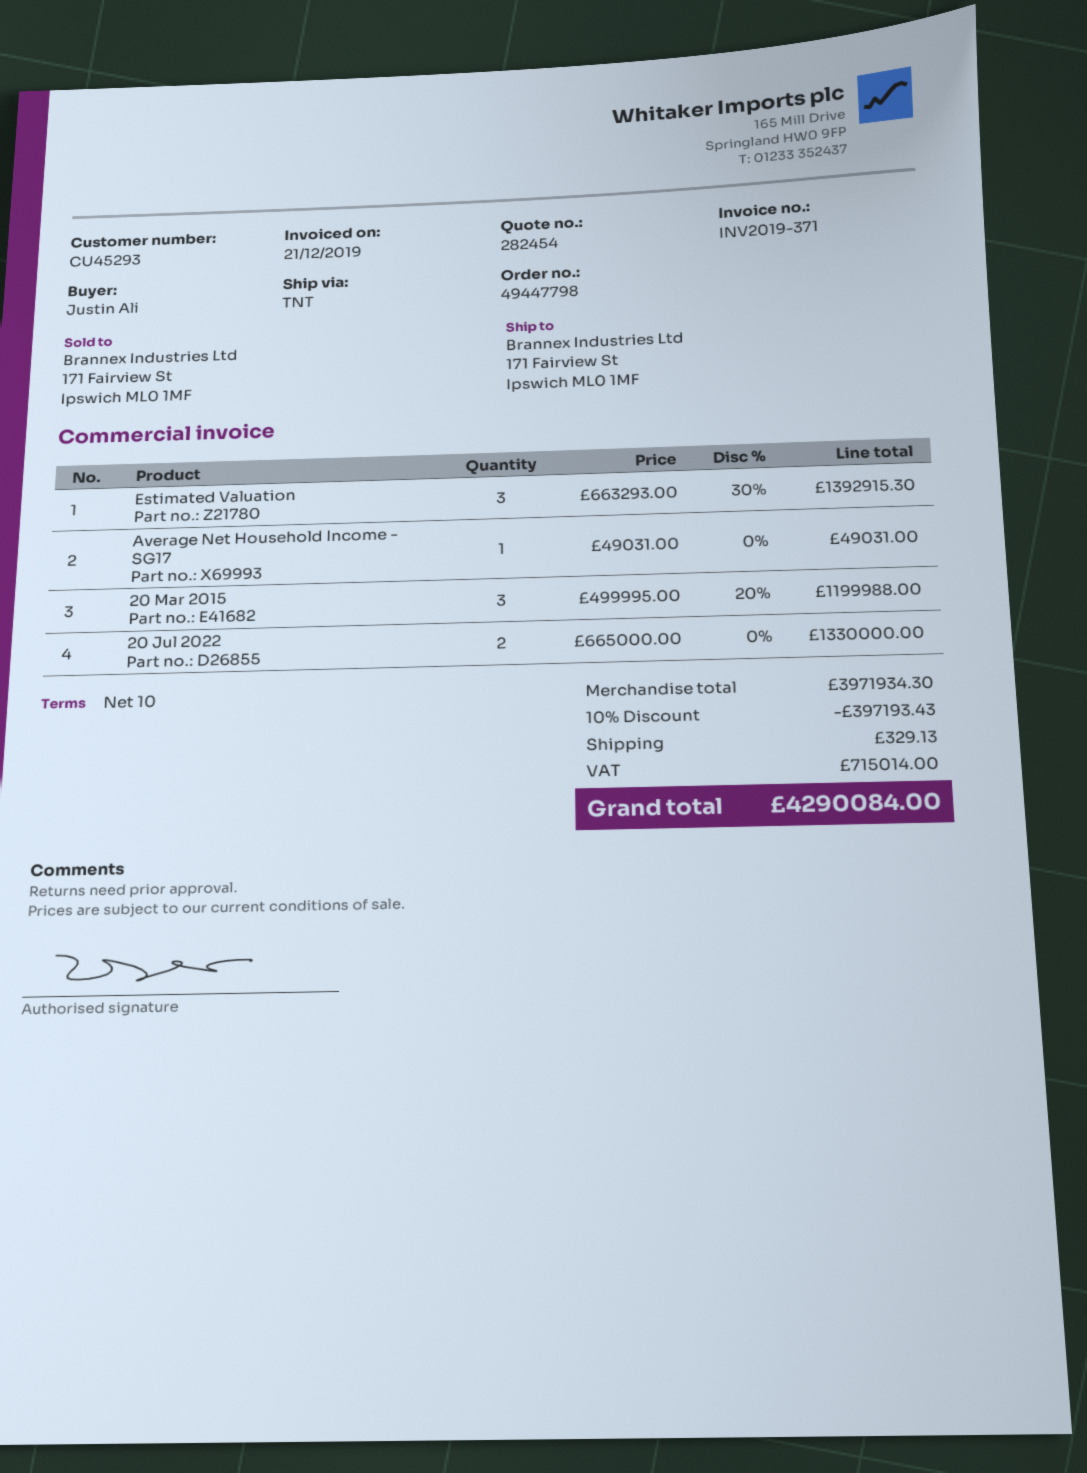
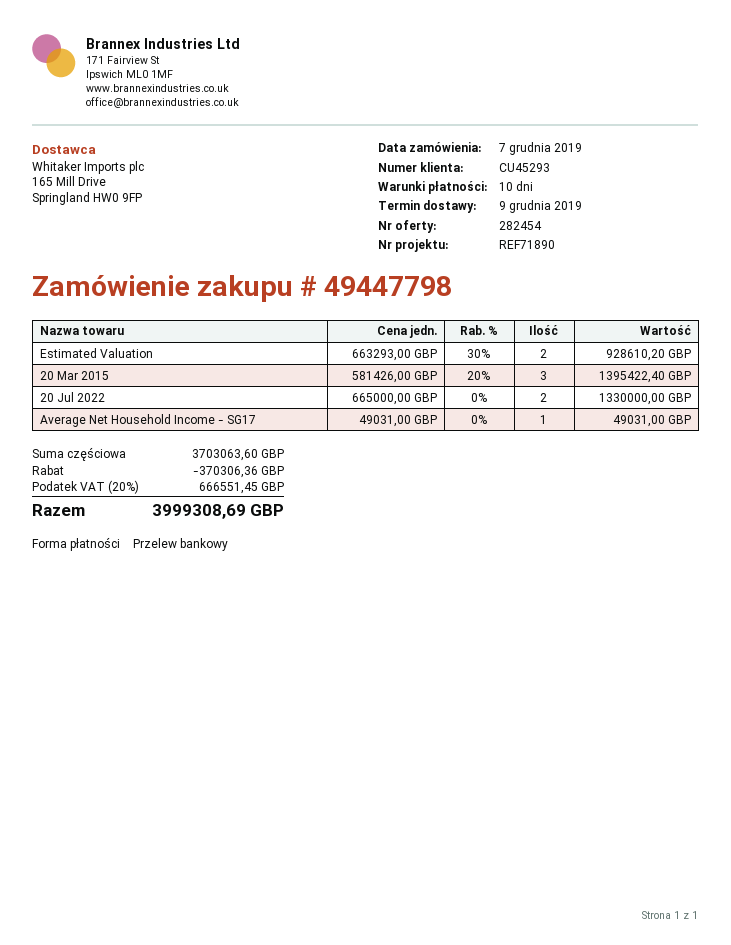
Estimated Valuation: 3 x 663293.00 - 30% = 1392915.30 -> 2 x 663293.00 - 30% = 928610.20
20 Mar 2015: 3 x 499995.00 - 20% = 1199988.00 -> 3 x 581426.00 - 20% = 1395422.40
subtotal: 3971934.30 -> 3703063.60
discount: 397193.43 -> 370306.36
shipping: 329.13 -> none
tax: 715014.00 -> 666551.45
total: 4290084.00 -> 3999308.69

